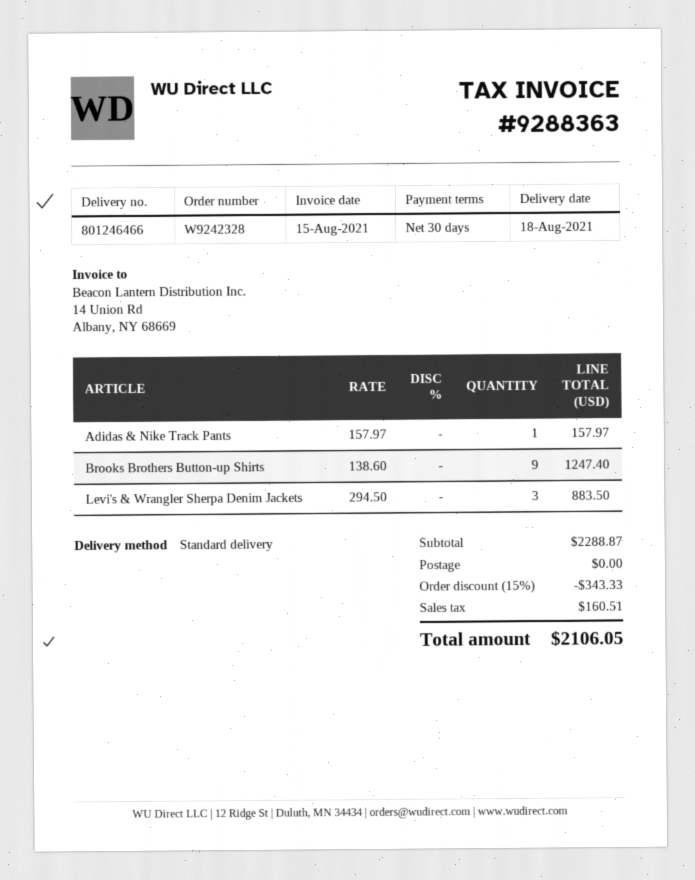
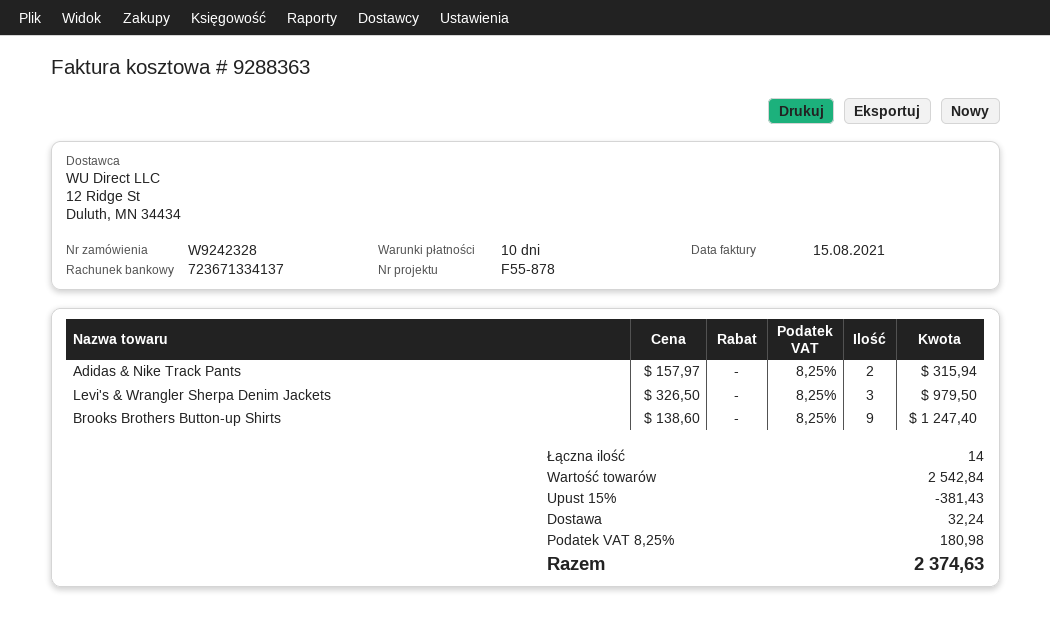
payment terms: 30 days -> 10 days
Adidas & Nike Track Pants: 1 x 157.97 = 157.97 -> 2 x 157.97 = 315.94
Levi's & Wrangler Sherpa Denim Jackets: 3 x 294.50 = 883.50 -> 3 x 326.50 = 979.50
subtotal: 2288.87 -> 2542.84
discount: 15% = 343.33 -> 15% = 381.43
shipping: 0.00 -> 32.24
tax: 160.51 -> 180.98
total: 2106.05 -> 2374.63

